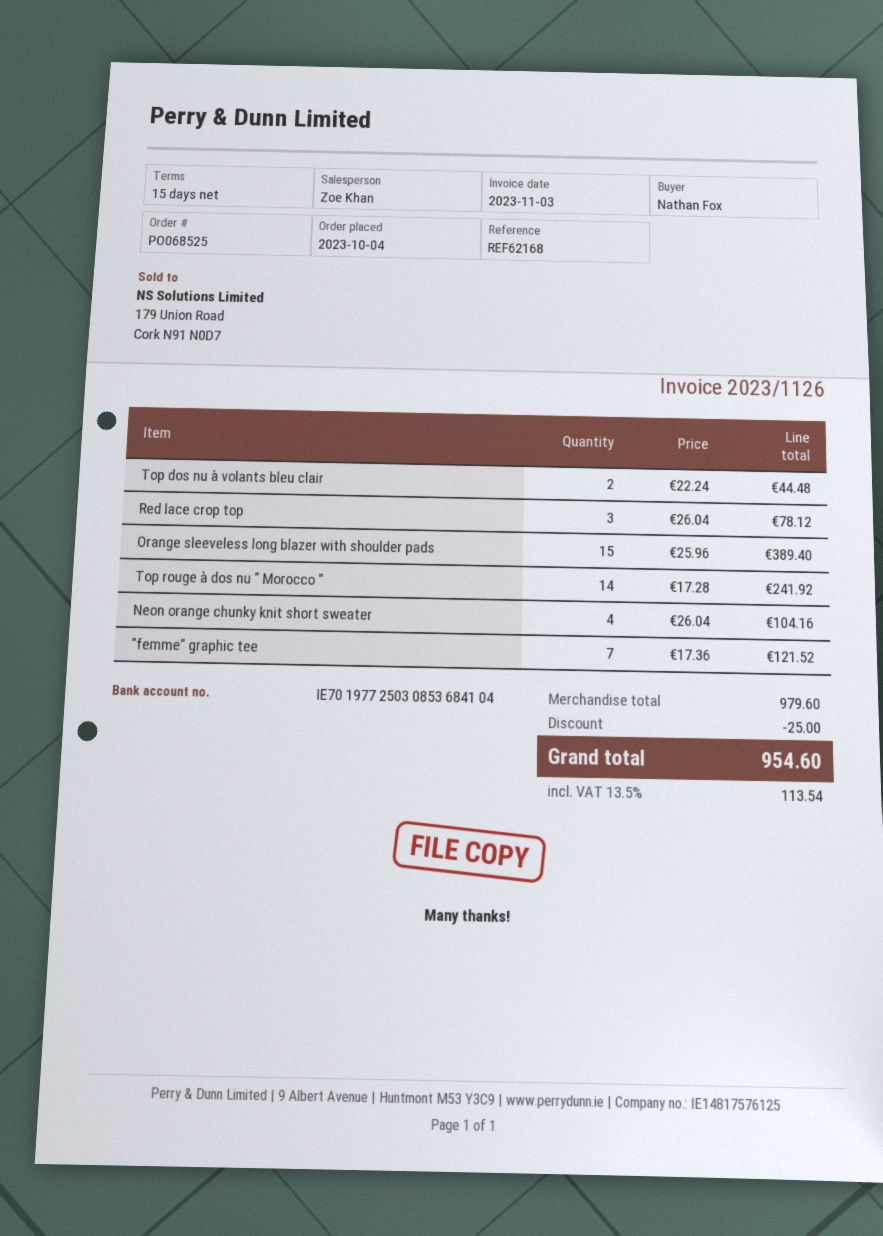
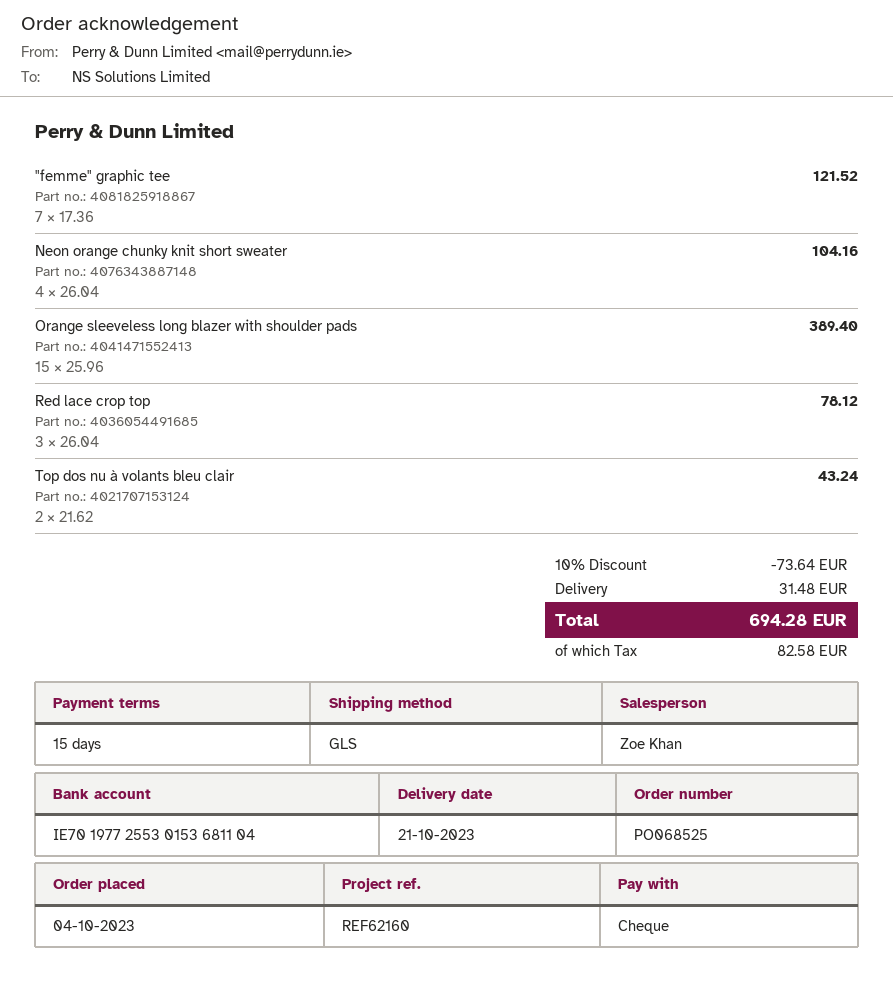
reference: REF62168 -> REF62160
bank account: IE70197725030853684104 -> IE70197725530153681104
Top dos nu à volants bleu clair: 2 x 22.24 = 44.48 -> 2 x 21.62 = 43.24
Top rouge à dos nu " Morocco ": 14 x 17.28 = 241.92 -> none
discount: 25.00 -> 73.64
shipping: none -> 31.48
tax: 113.54 -> 82.58
total: 954.60 -> 694.28

